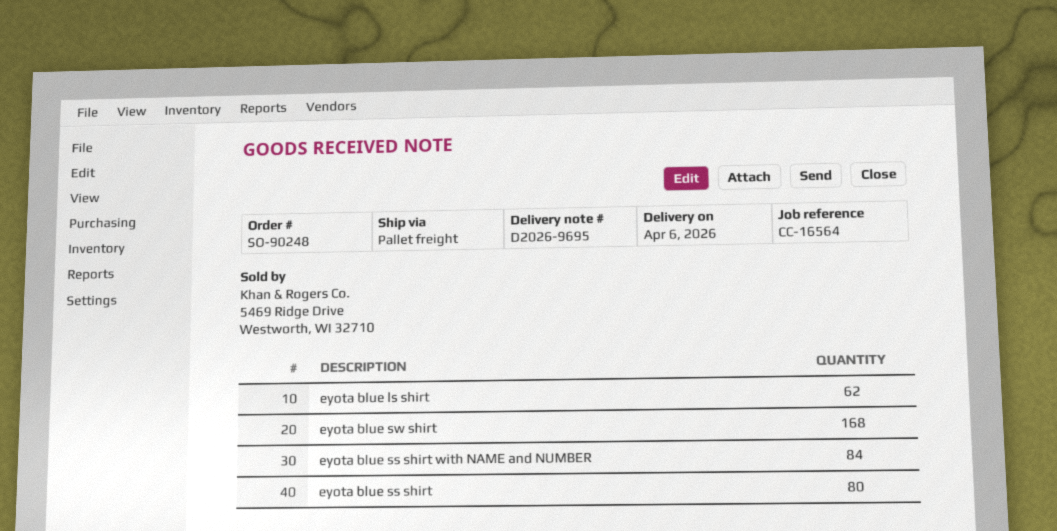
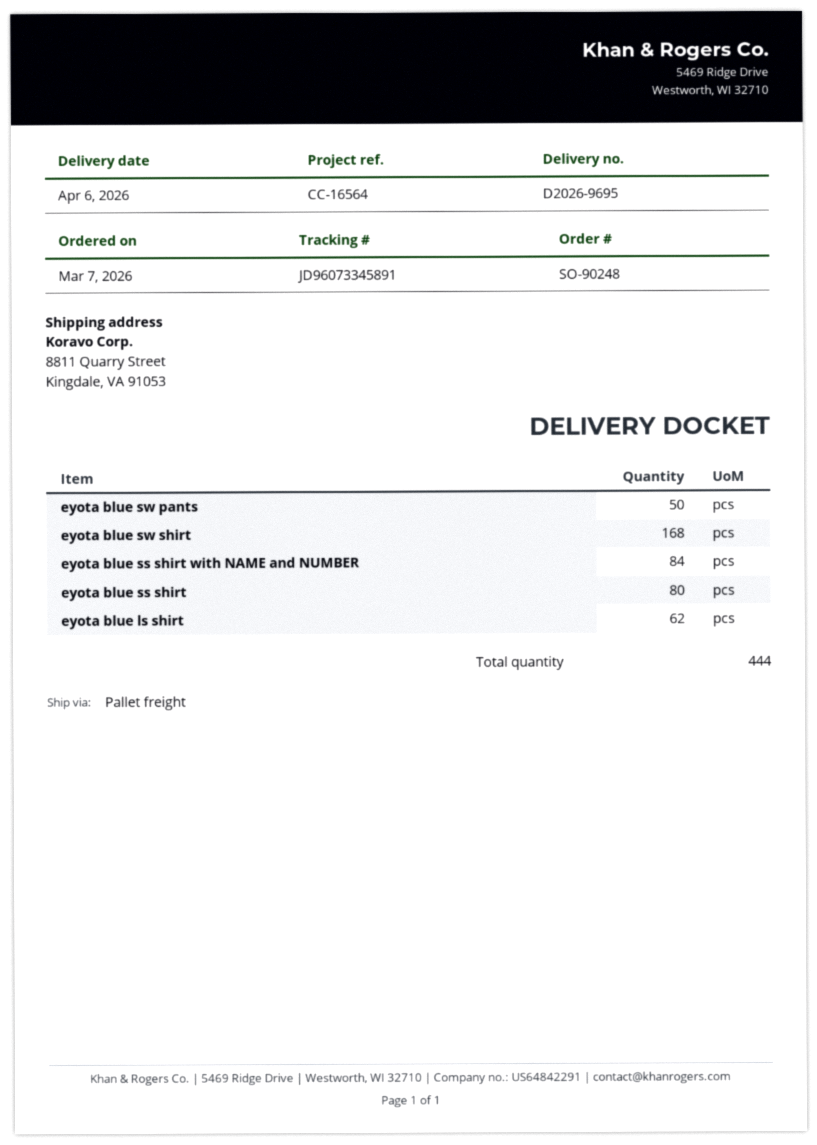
eyota blue sw pants: none -> 50

